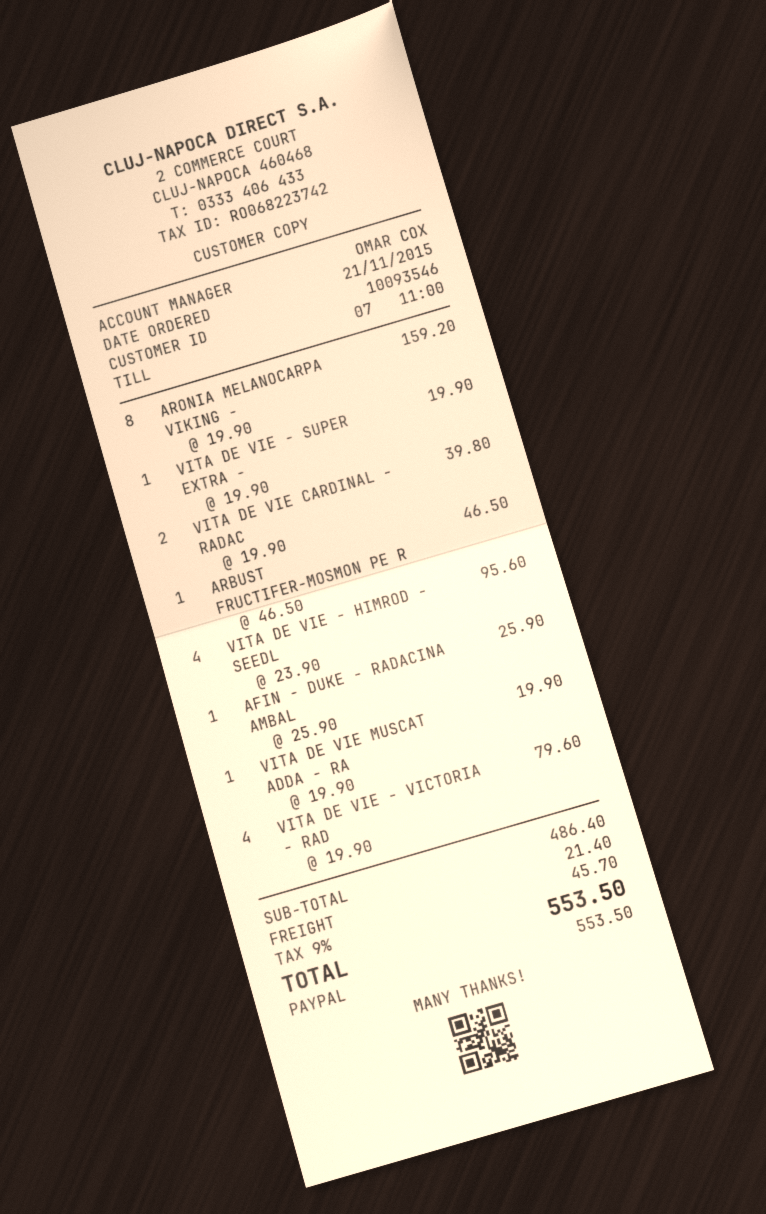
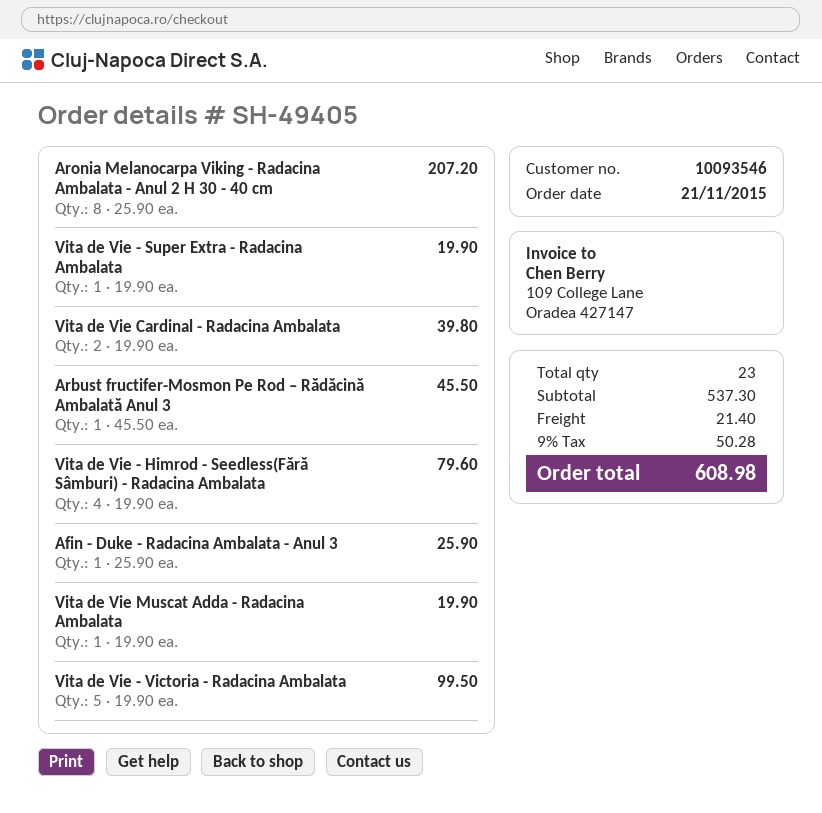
ARONIA MELANOCARPA VIKING -: 8 x 19.90 = 159.20 -> 8 x 25.90 = 207.20
ARBUST FRUCTIFER-MOSMON PE R: 1 x 46.50 = 46.50 -> 1 x 45.50 = 45.50
VITA DE VIE - HIMROD - SEEDL: 4 x 23.90 = 95.60 -> 4 x 19.90 = 79.60
VITA DE VIE - VICTORIA - RAD: 4 x 19.90 = 79.60 -> 5 x 19.90 = 99.50
subtotal: 486.40 -> 537.30
tax: 9% = 45.70 -> 9% = 50.28
total: 553.50 -> 608.98

